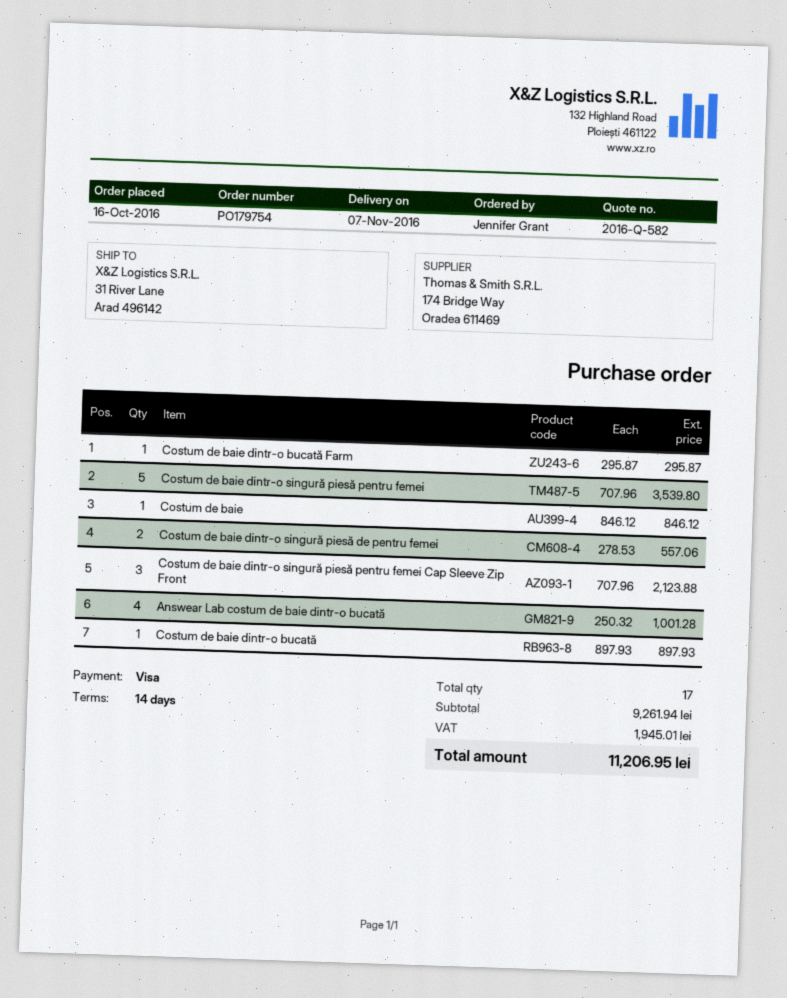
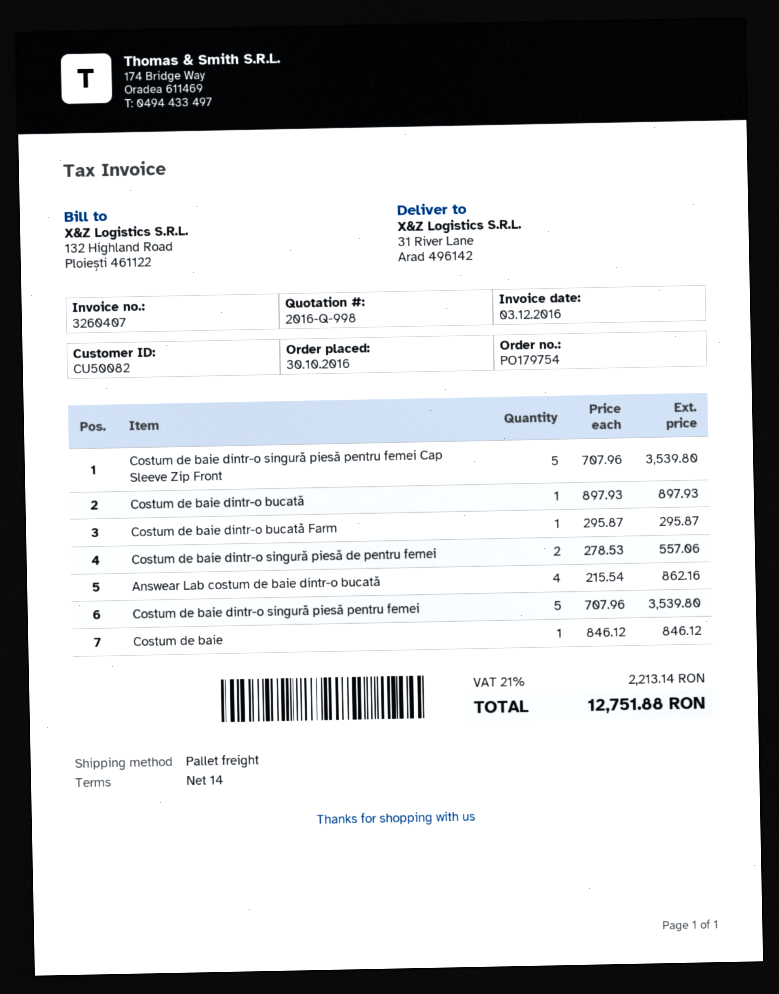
quote number: 2016-Q-582 -> 2016-Q-998
order date: 2016-10-16 -> 2016-10-30
Costum de baie dintr-o singură piesă pentru femei Cap Sleeve Zip Front: 3 x 707.96 = 2123.88 -> 5 x 707.96 = 3539.80
Answear Lab costum de baie dintr-o bucată: 4 x 250.32 = 1001.28 -> 4 x 215.54 = 862.16
tax: 1945.01 -> 2213.14
total: 11206.95 -> 12751.88

